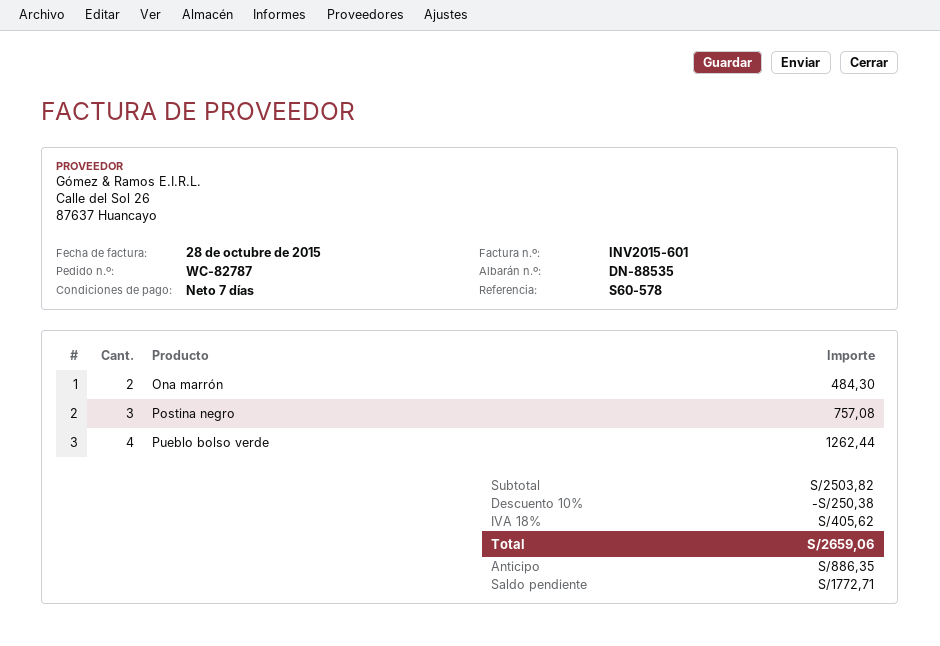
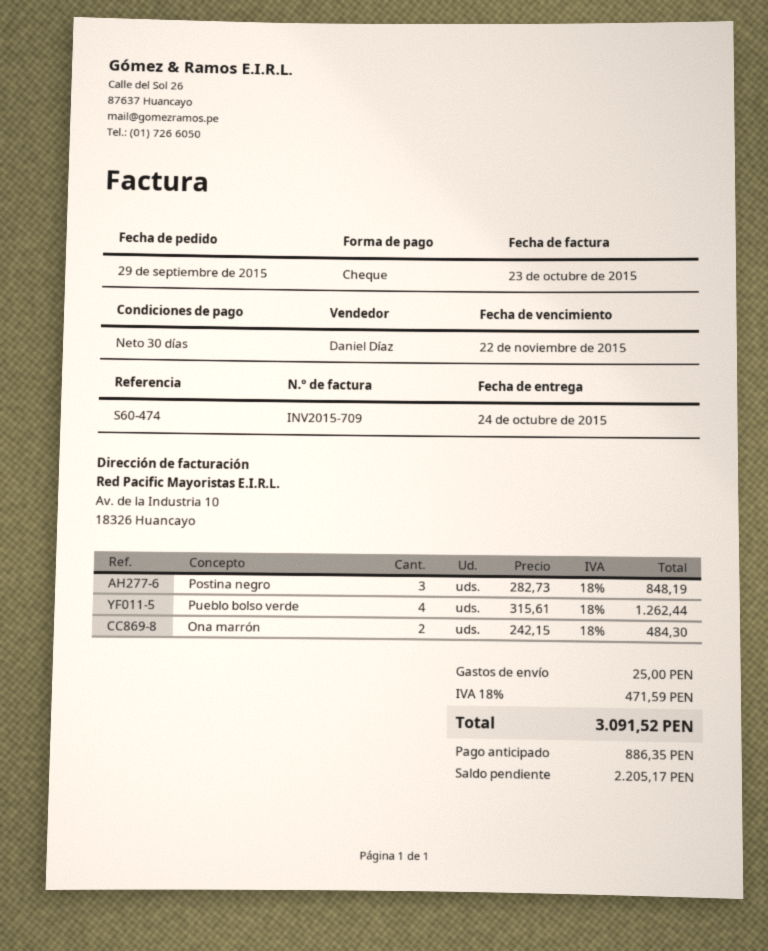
invoice number: INV2015-601 -> INV2015-709
invoice date: 2015-10-28 -> 2015-10-23
payment terms: 7 days -> 30 days
reference: S60-578 -> S60-474
Postina negro: 3 for 757.08 -> 3 for 848.19
discount: 10% = 250.38 -> none
shipping: none -> 25.00
tax: 18% = 405.62 -> 18% = 471.59
total: 2659.06 -> 3091.52
balance: 1772.71 -> 2205.17

